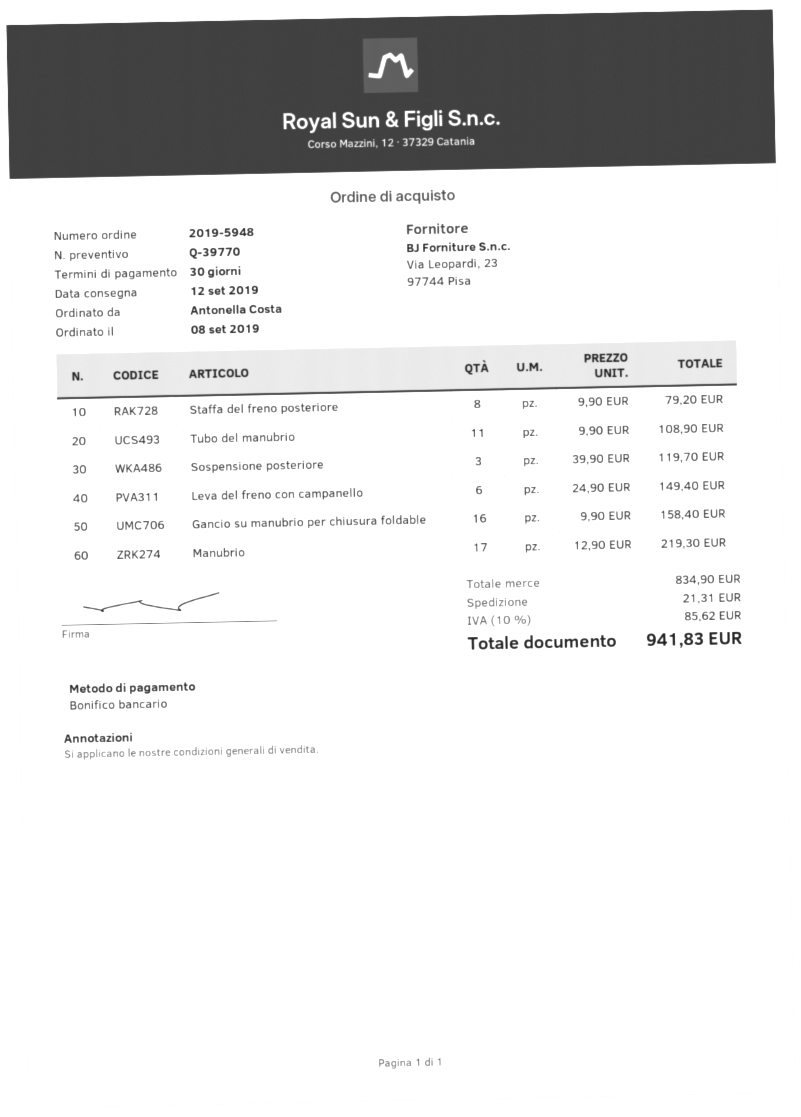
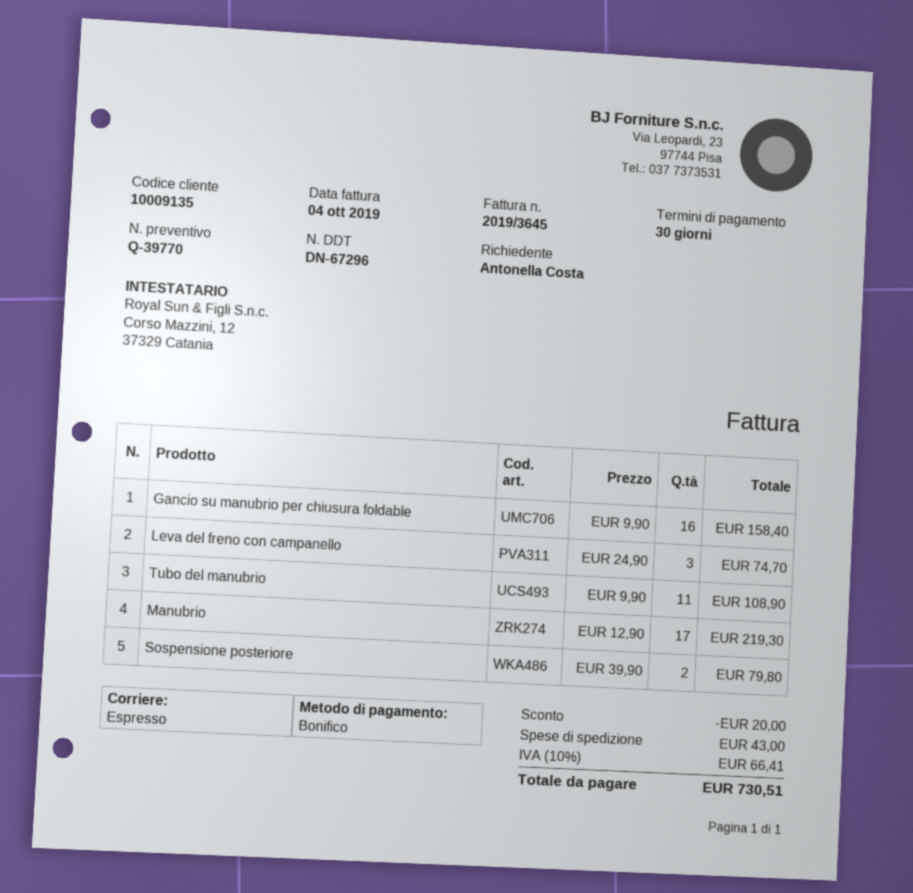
Staffa del freno posteriore: 8 x 9.90 = 79.20 -> none
Sospensione posteriore: 3 x 39.90 = 119.70 -> 2 x 39.90 = 79.80
Leva del freno con campanello: 6 x 24.90 = 149.40 -> 3 x 24.90 = 74.70
discount: none -> 20.00
shipping: 21.31 -> 43.00
tax: 10% = 85.62 -> 10% = 66.41
total: 941.83 -> 730.51

